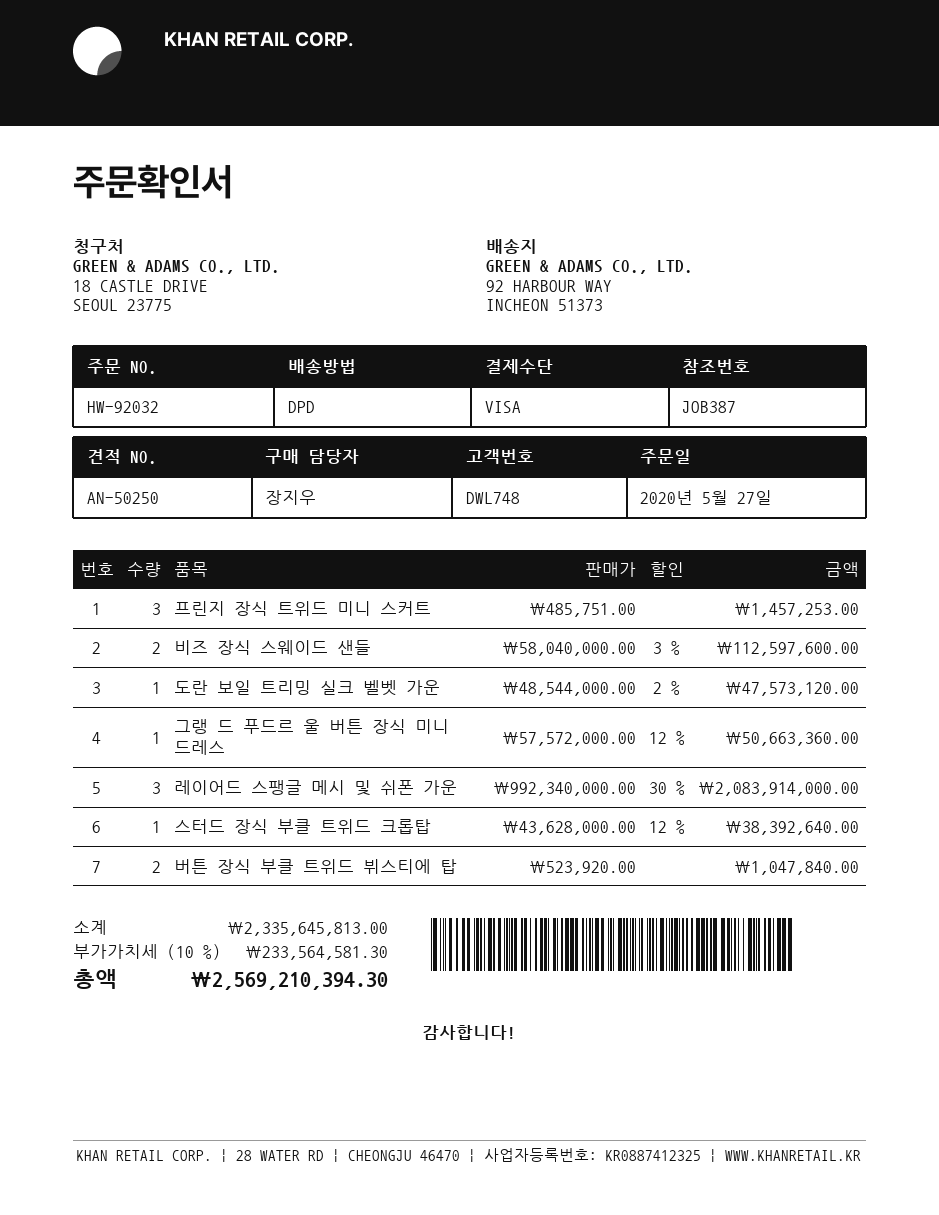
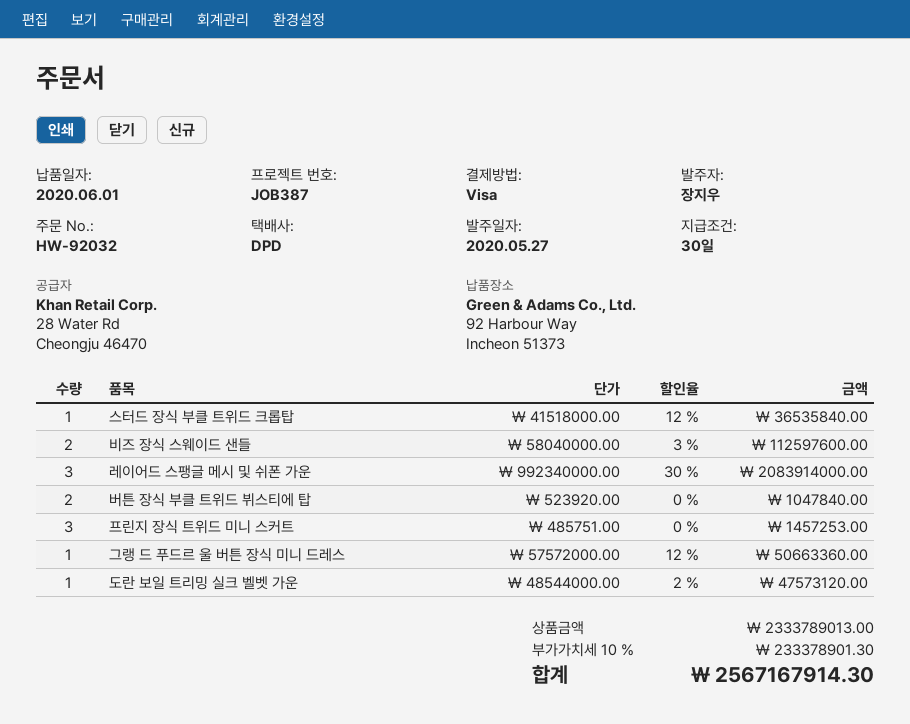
스터드 장식 부클 트위드 크롭탑: 1 x 43628000.00 - 12% = 38392640.00 -> 1 x 41518000.00 - 12% = 36535840.00
subtotal: 2335645813.00 -> 2333789013.00
tax: 10% = 233564581.30 -> 10% = 233378901.30
total: 2569210394.30 -> 2567167914.30

